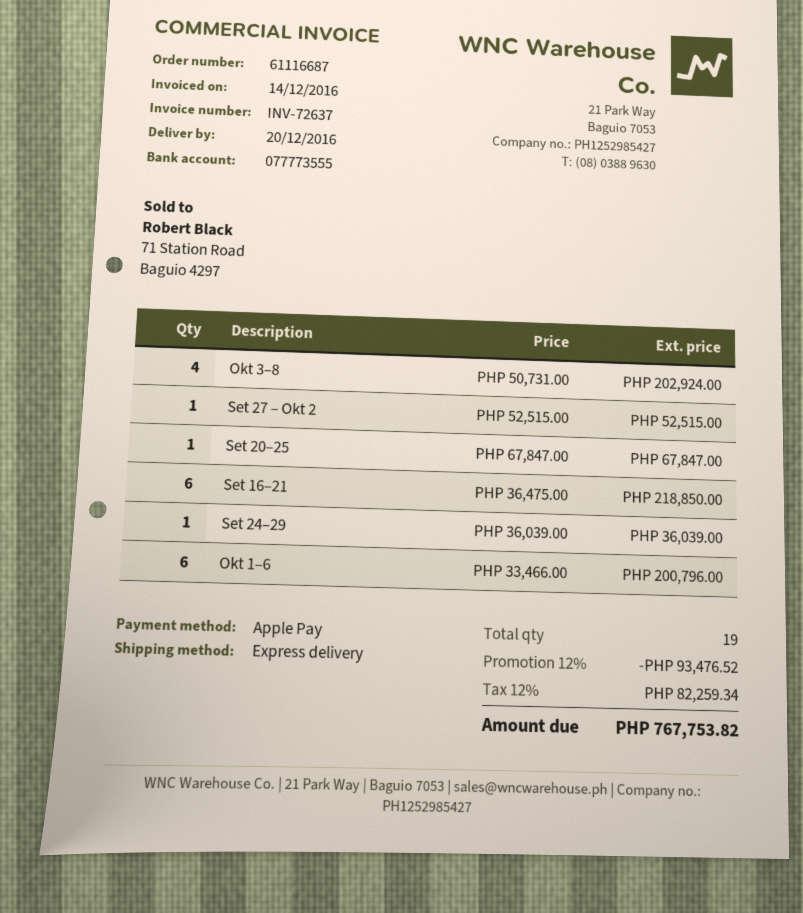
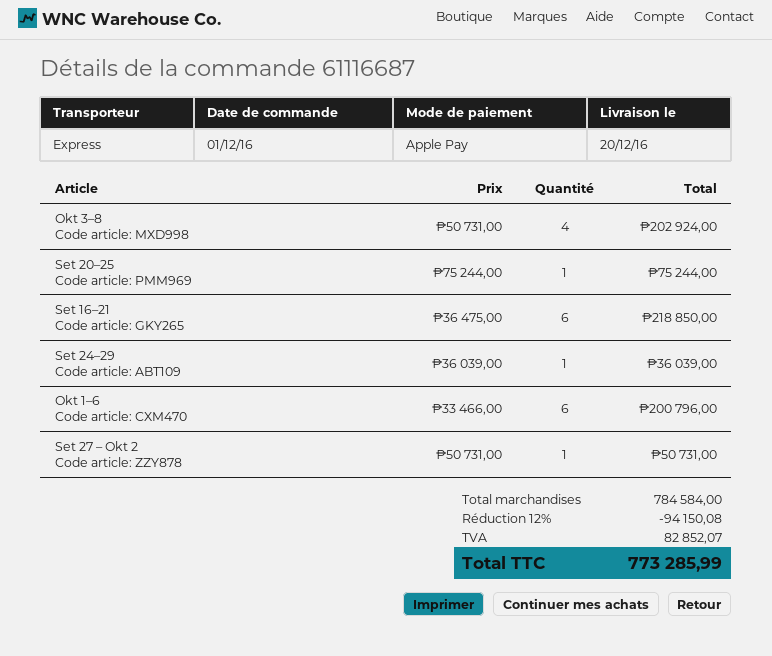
Set 27 – Okt 2: 1 x 52515.00 = 52515.00 -> 1 x 50731.00 = 50731.00
Set 20–25: 1 x 67847.00 = 67847.00 -> 1 x 75244.00 = 75244.00
discount: 12% = 93476.52 -> 12% = 94150.08
tax: 82259.34 -> 82852.07
total: 767753.82 -> 773285.99

